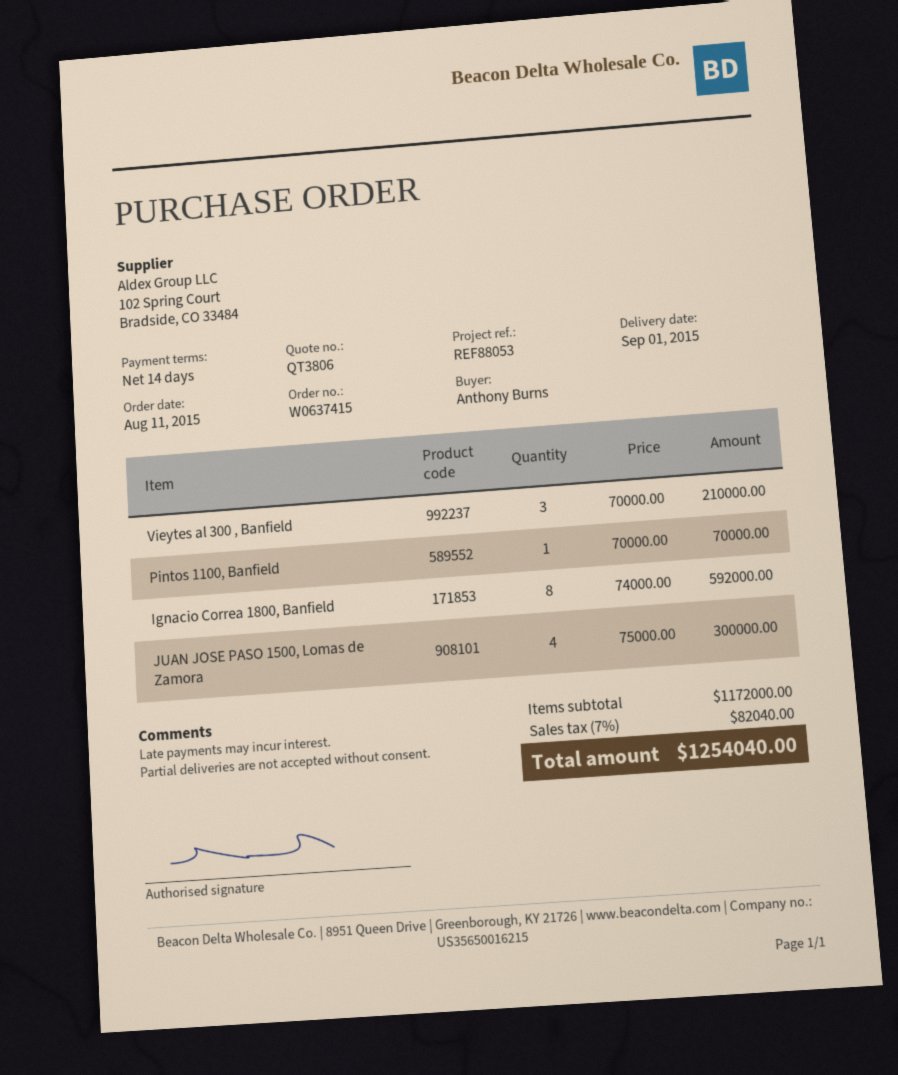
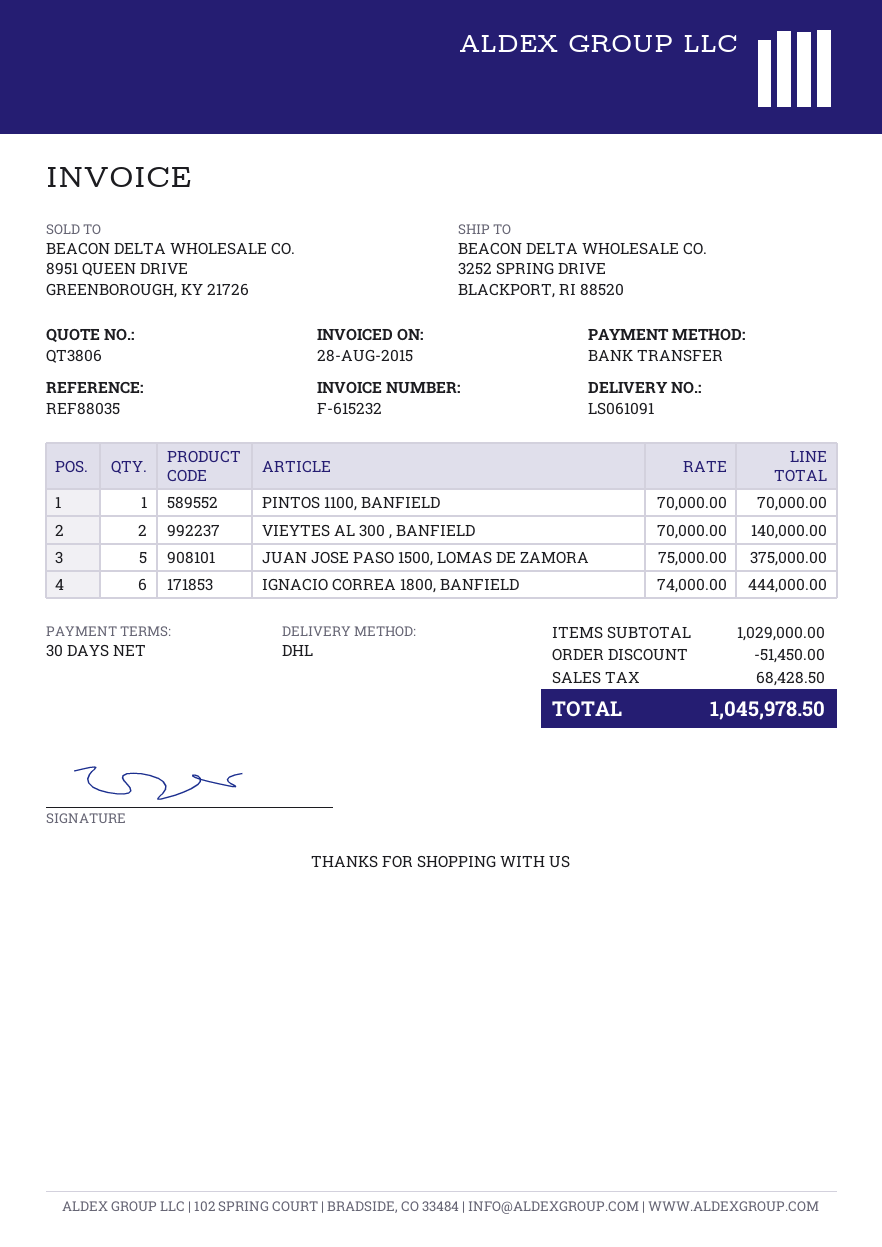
payment terms: 14 days -> 30 days
reference: REF88053 -> REF88035
Vieytes al 300 , Banfield: 3 x 70000.00 = 210000.00 -> 2 x 70000.00 = 140000.00
Ignacio Correa 1800, Banfield: 8 x 74000.00 = 592000.00 -> 6 x 74000.00 = 444000.00
JUAN JOSE PASO 1500, Lomas de Zamora: 4 x 75000.00 = 300000.00 -> 5 x 75000.00 = 375000.00
subtotal: 1172000.00 -> 1029000.00
discount: none -> 51450.00
tax: 82040.00 -> 68428.50
total: 1254040.00 -> 1045978.50

